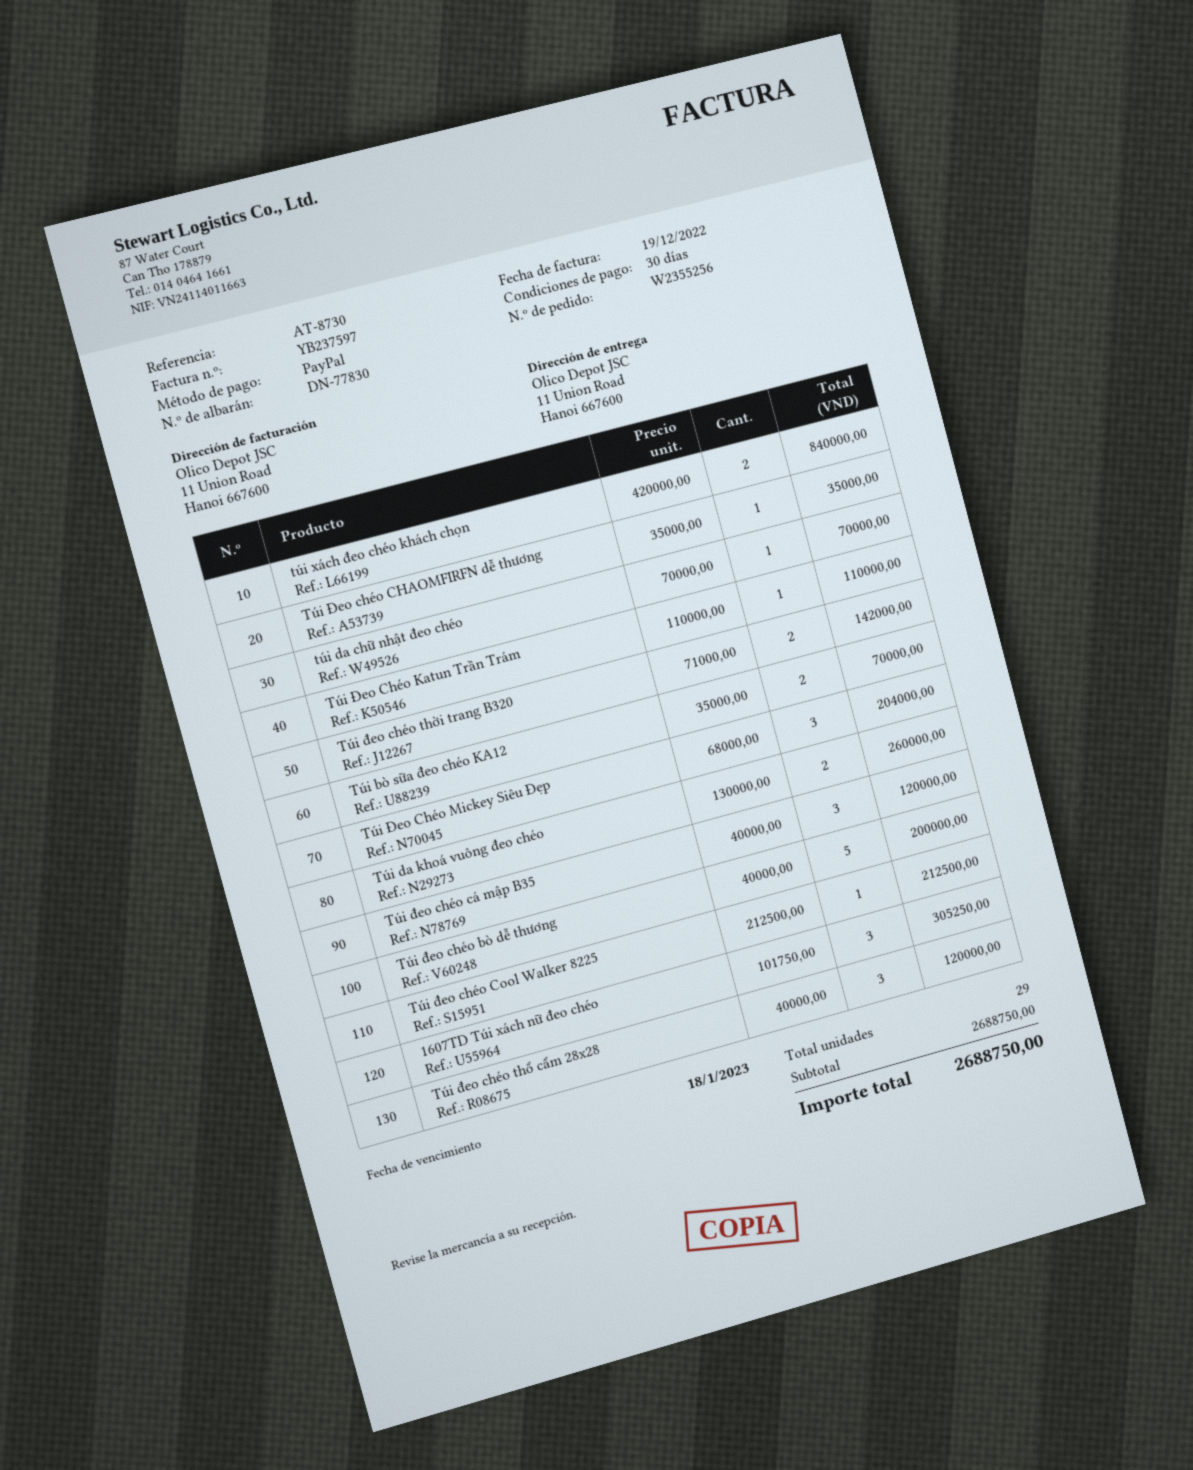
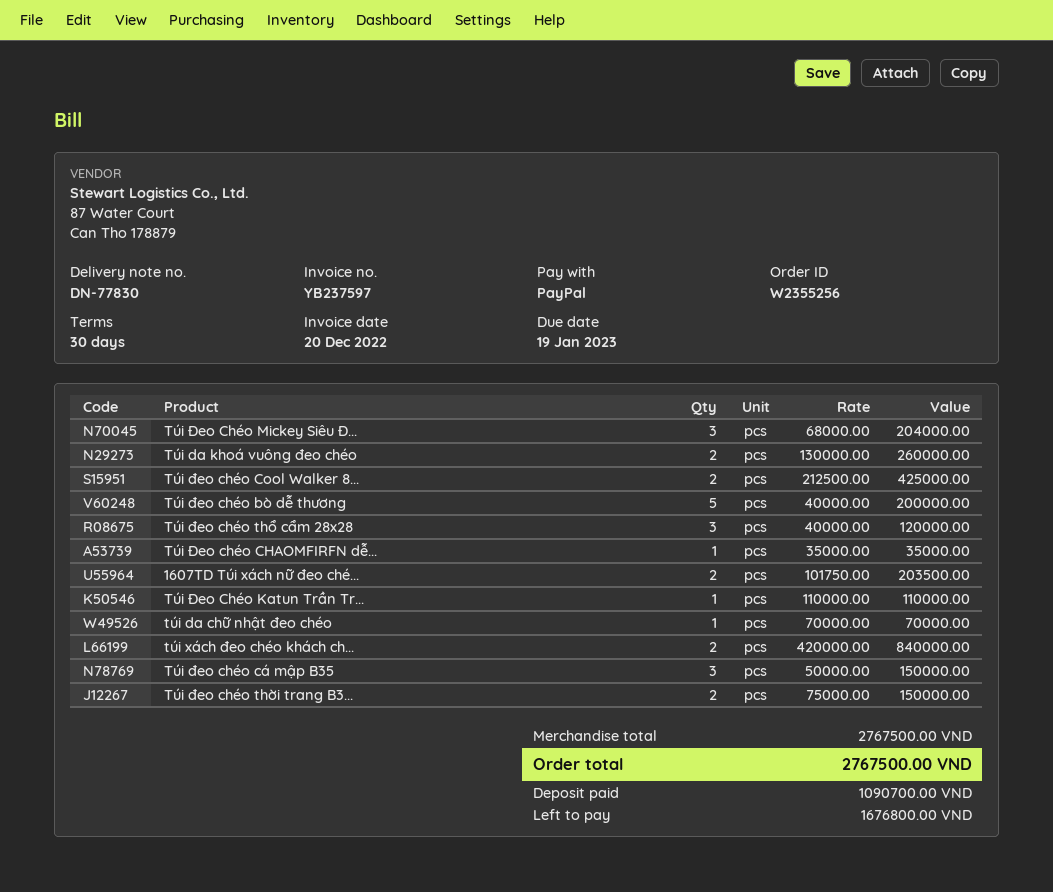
invoice date: 2022-12-19 -> 2022-12-20
due date: 2023-01-18 -> 2023-01-19
Túi đeo chéo thời trang B320: 2 x 71000.00 = 142000.00 -> 2 x 75000.00 = 150000.00
Túi bò sữa đeo chéo KA12: 2 x 35000.00 = 70000.00 -> none
Túi đeo chéo cá mập B35: 3 x 40000.00 = 120000.00 -> 3 x 50000.00 = 150000.00
Túi đeo chéo Cool Walker 8225: 1 x 212500.00 = 212500.00 -> 2 x 212500.00 = 425000.00
1607TD Túi xách nữ đeo chéo: 3 x 101750.00 = 305250.00 -> 2 x 101750.00 = 203500.00
subtotal: 2688750.00 -> 2767500.00
total: 2688750.00 -> 2767500.00

